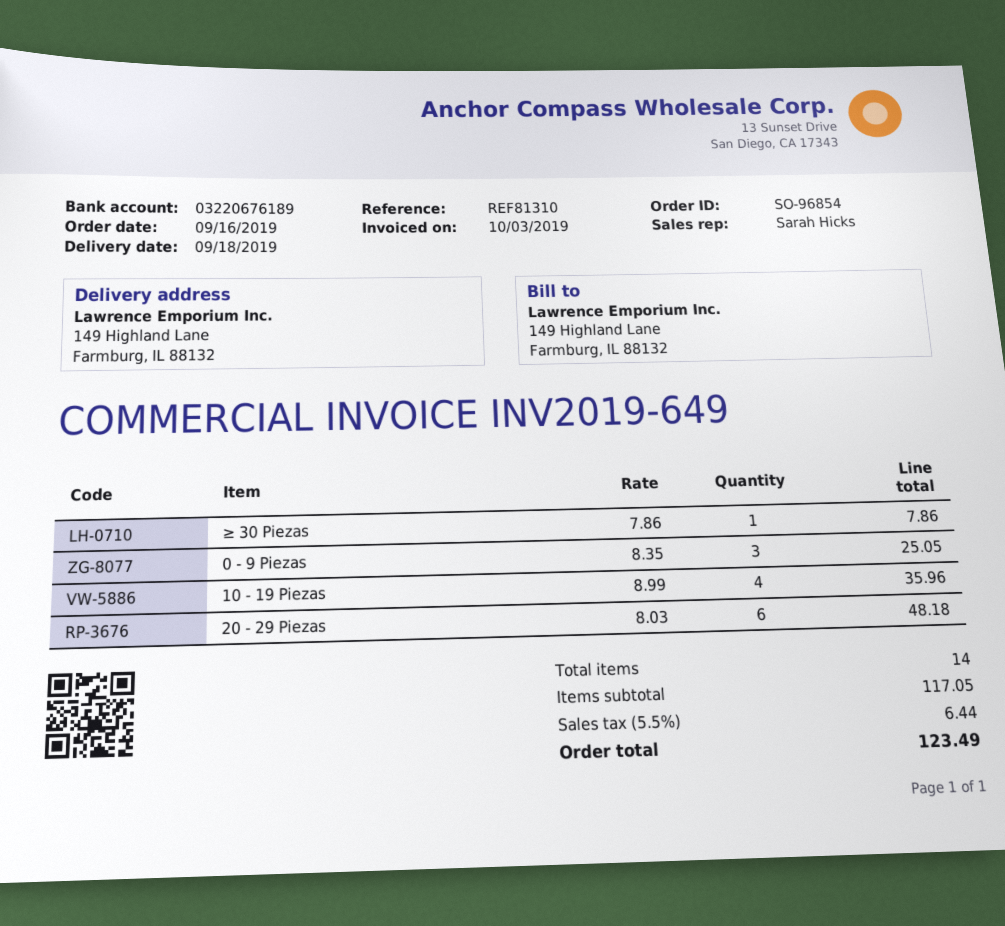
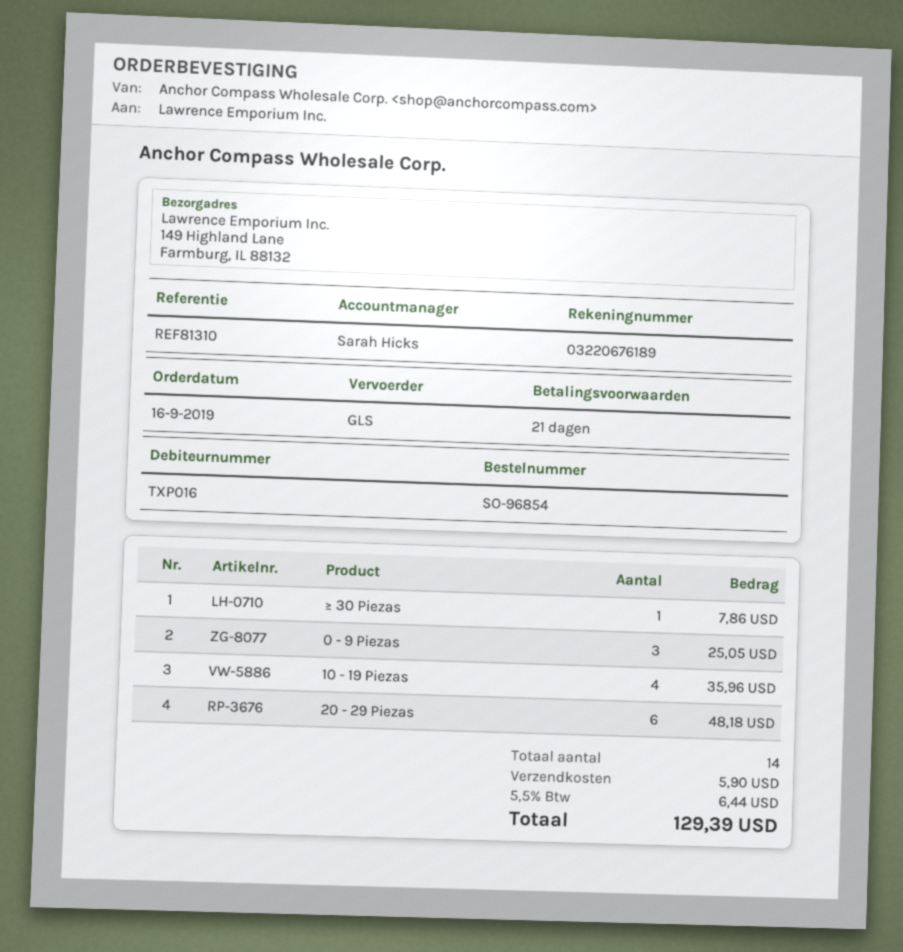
shipping: none -> 5.90
total: 123.49 -> 129.39

